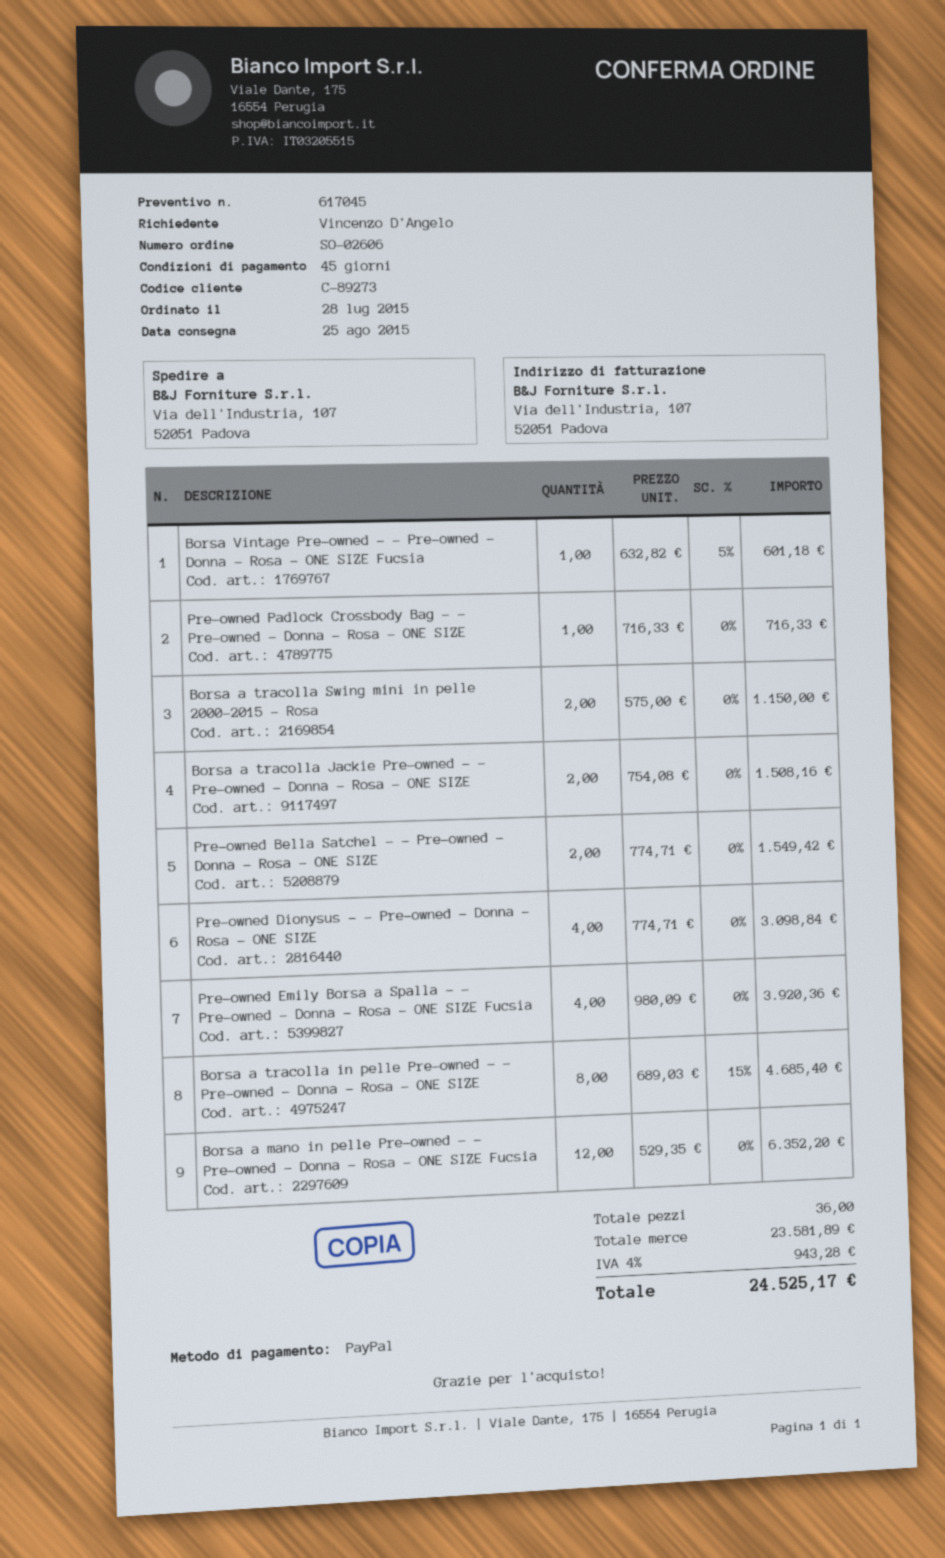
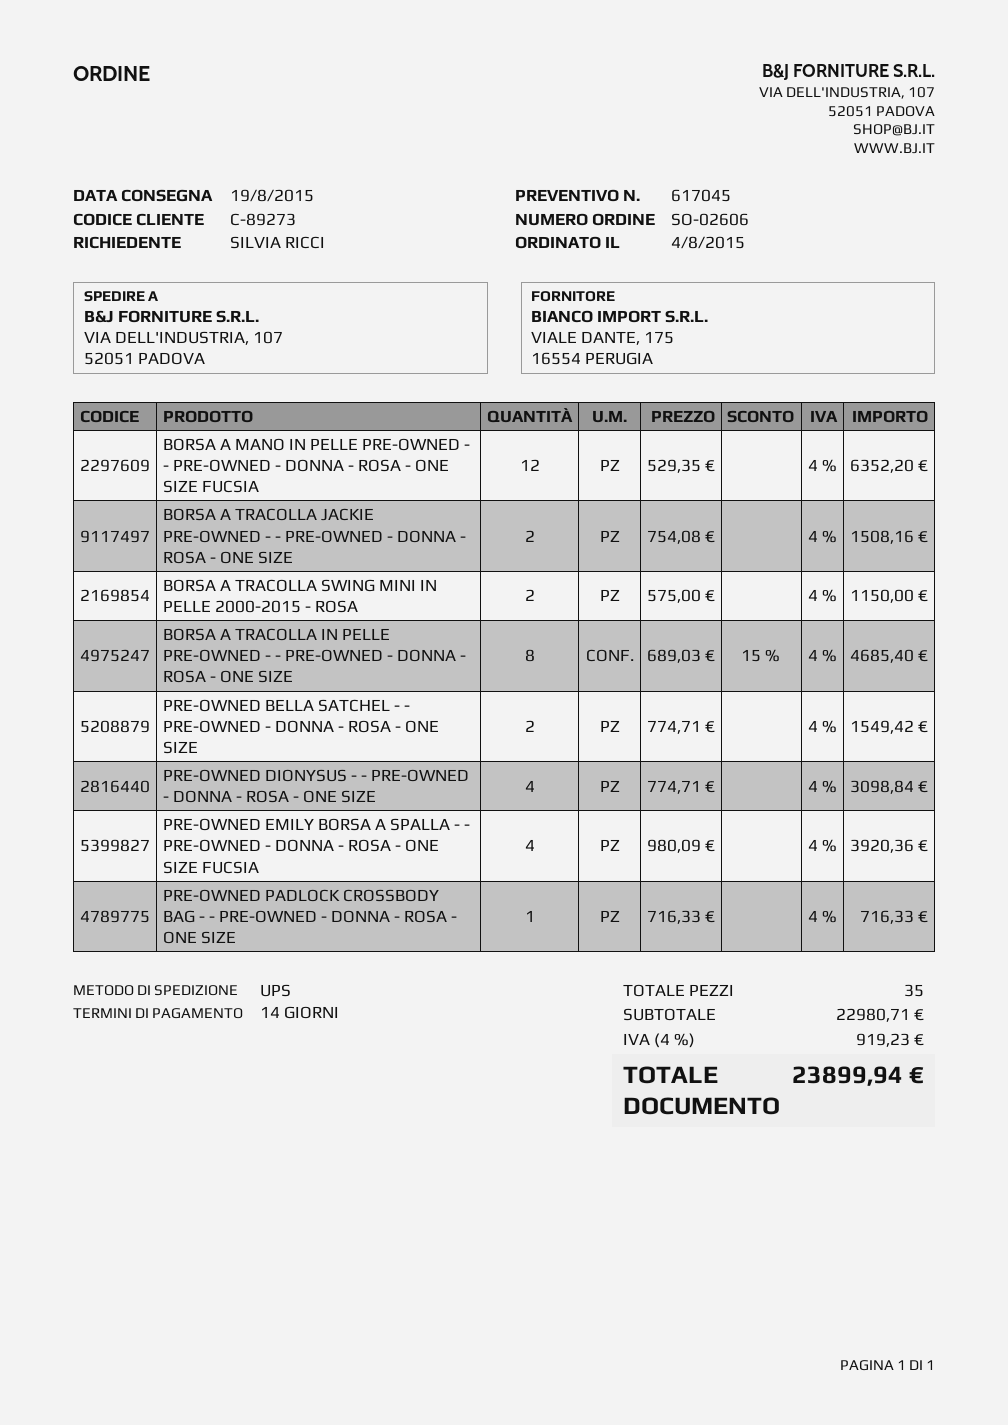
order date: 2015-07-28 -> 2015-08-04
delivery date: 2015-08-25 -> 2015-08-19
payment terms: 45 days -> 14 days
ordered by: Vincenzo D'Angelo -> SILVIA RICCI
Borsa Vintage Pre-owned - - Pre-owned - Donna - Rosa - ONE SIZE Fucsia: 1 x 632.82 - 5% = 601.18 -> none
total quantity: 36 -> 35
subtotal: 23581.89 -> 22980.71
tax: 4% = 943.28 -> 4% = 919.23
total: 24525.17 -> 23899.94

